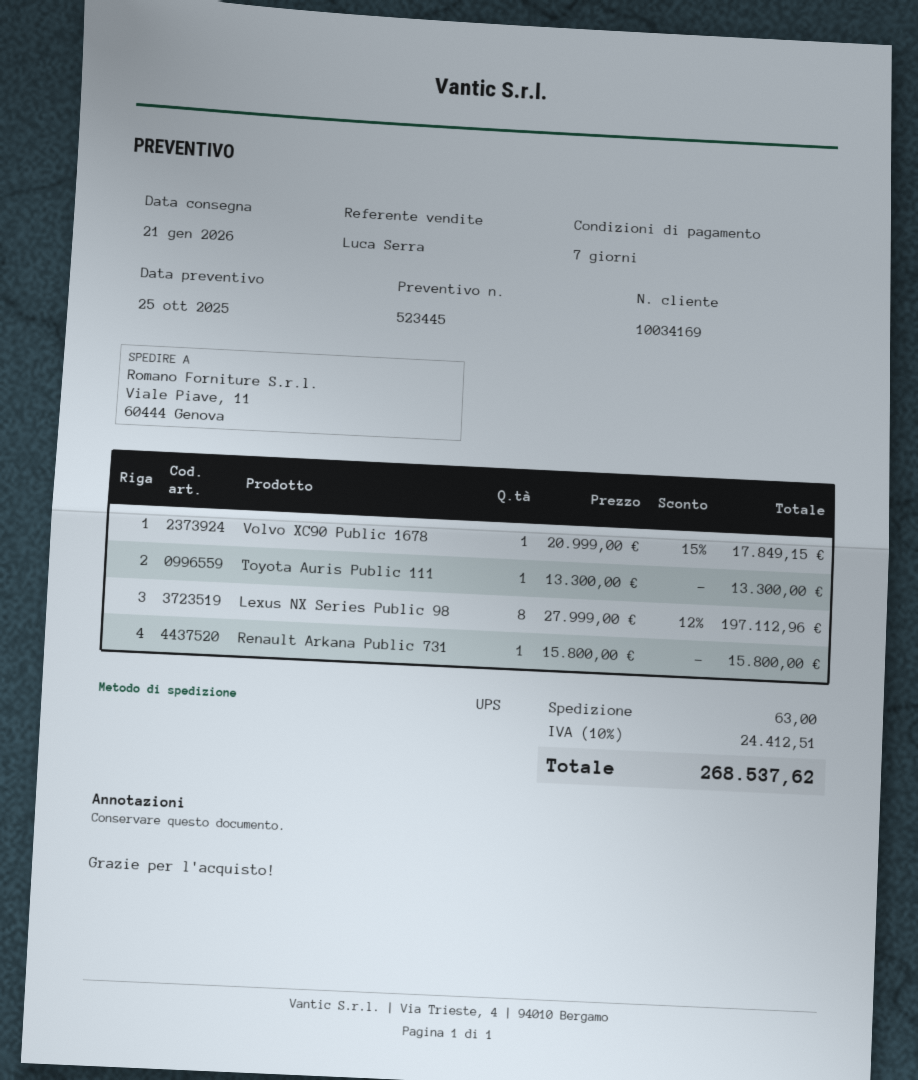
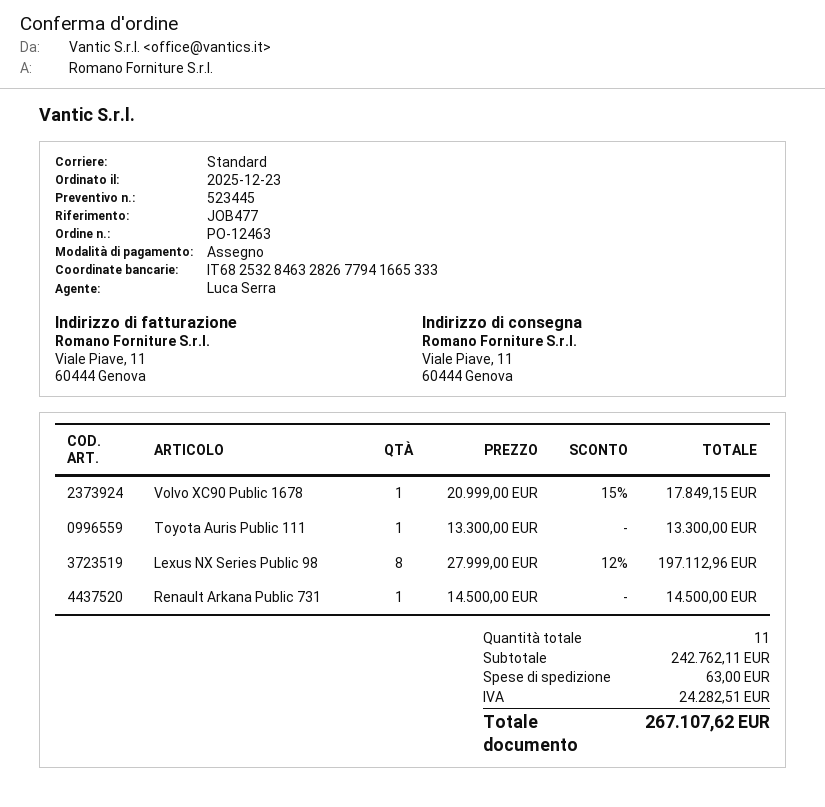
shipping method: UPS -> standard
Renault Arkana Public 731: 1 x 15800.00 = 15800.00 -> 1 x 14500.00 = 14500.00
tax: 24412.51 -> 24282.51
total: 268537.62 -> 267107.62

